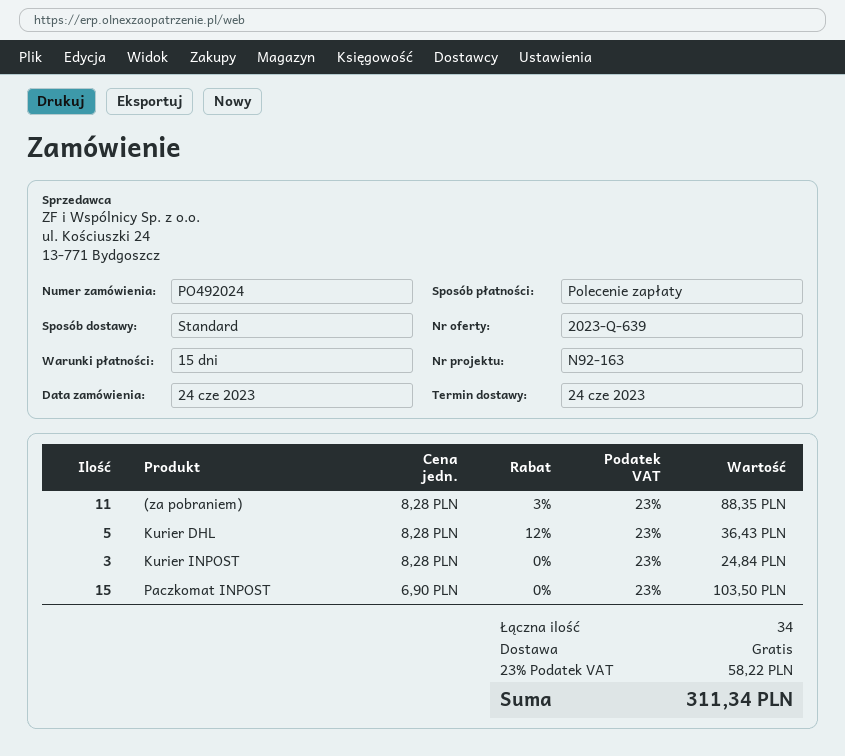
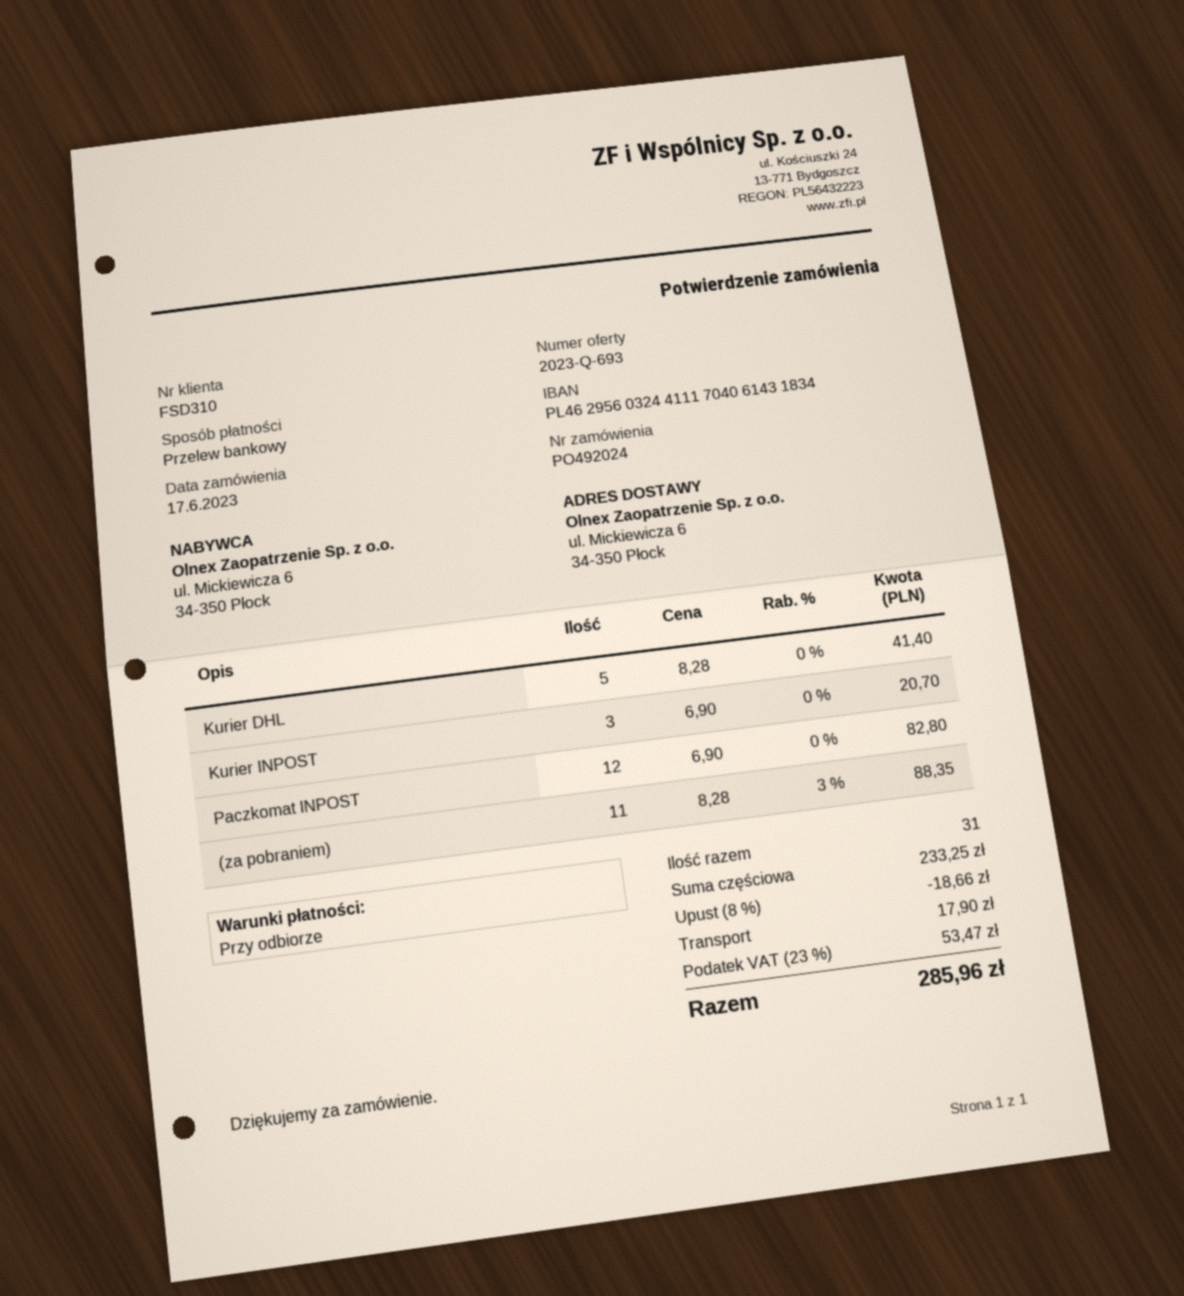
quote number: 2023-Q-639 -> 2023-Q-693
order date: 2023-06-24 -> 2023-06-17
payment terms: 15 days -> on receipt
payment method: direct debit -> bank transfer
Kurier DHL: 5 x 8.28 - 12% = 36.43 -> 5 x 8.28 = 41.40
Kurier INPOST: 3 x 8.28 = 24.84 -> 3 x 6.90 = 20.70
Paczkomat INPOST: 15 x 6.90 = 103.50 -> 12 x 6.90 = 82.80
total quantity: 34 -> 31
discount: none -> 8% = 18.66
shipping: 0.00 -> 17.90
tax: 23% = 58.22 -> 23% = 53.47
total: 311.34 -> 285.96

